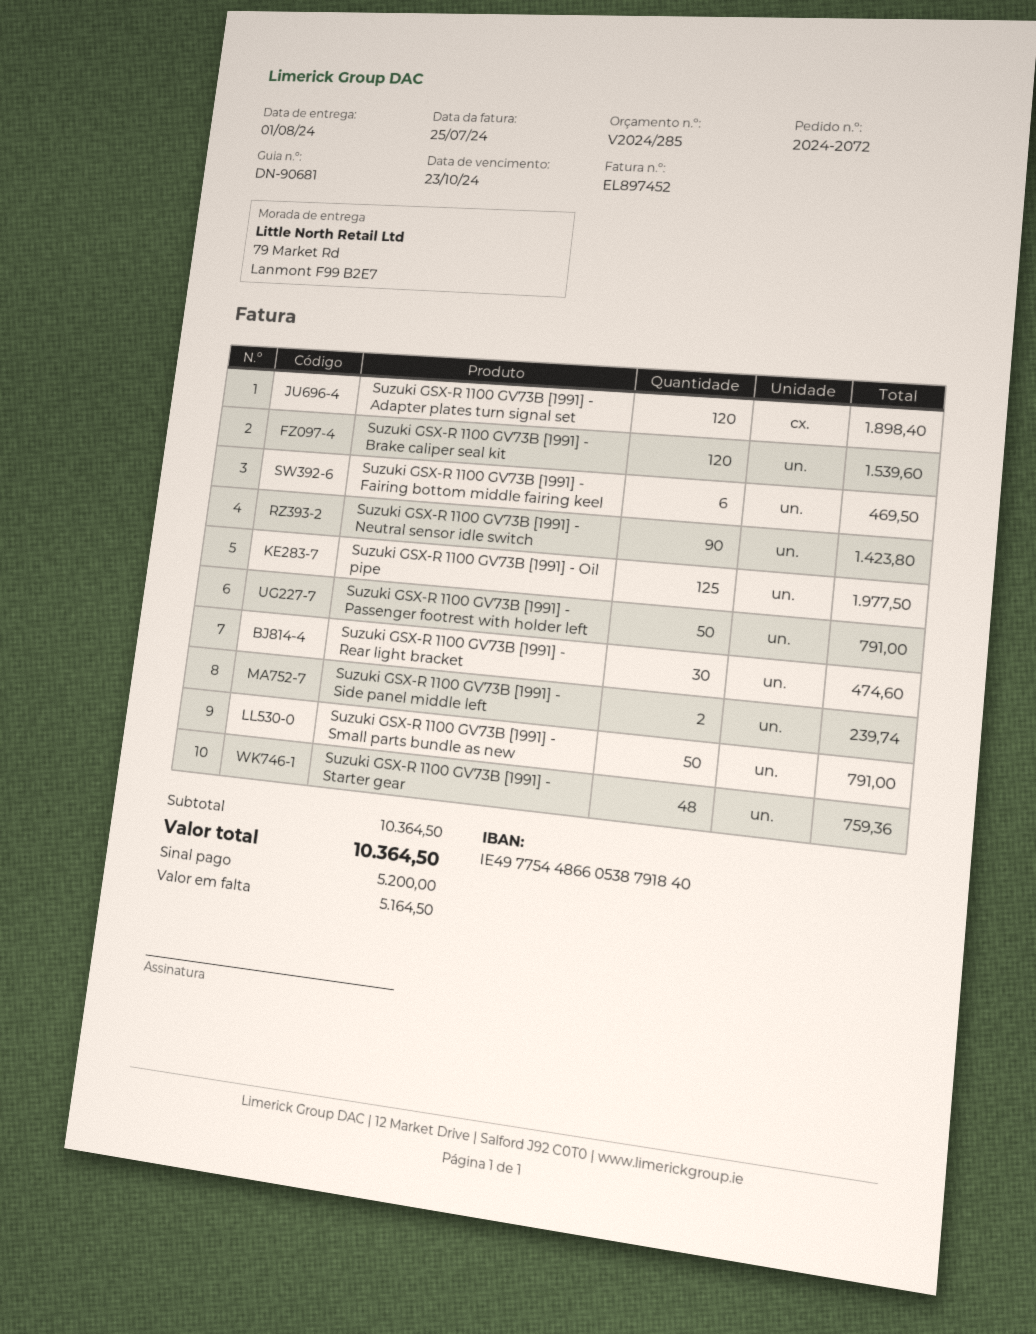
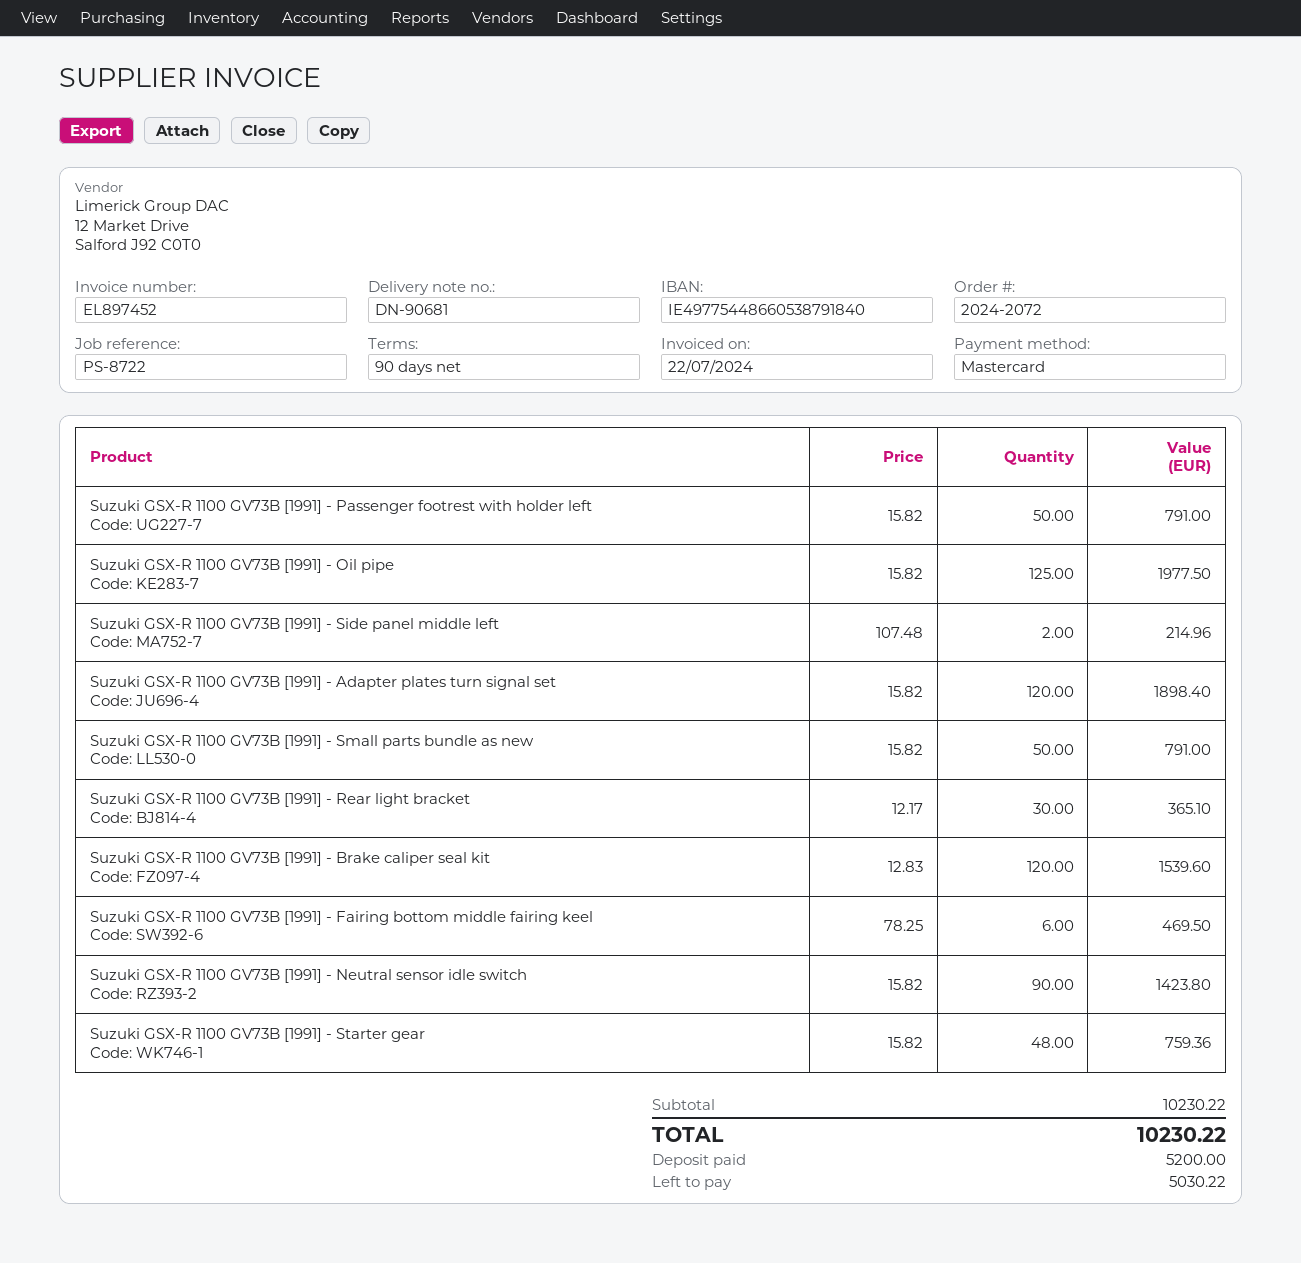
invoice date: 2024-07-25 -> 2024-07-22
Suzuki GSX-R 1100 GV73B [1991] - Rear light bracket: 30 for 474.60 -> 30 for 365.10
Suzuki GSX-R 1100 GV73B [1991] - Side panel middle left: 2 for 239.74 -> 2 for 214.96
subtotal: 10364.50 -> 10230.22
total: 10364.50 -> 10230.22
balance: 5164.50 -> 5030.22

